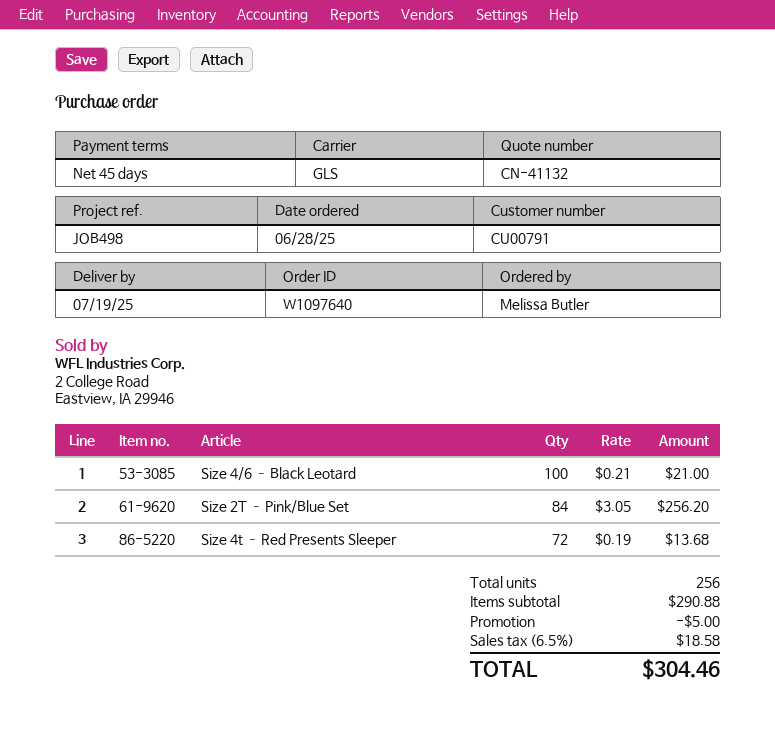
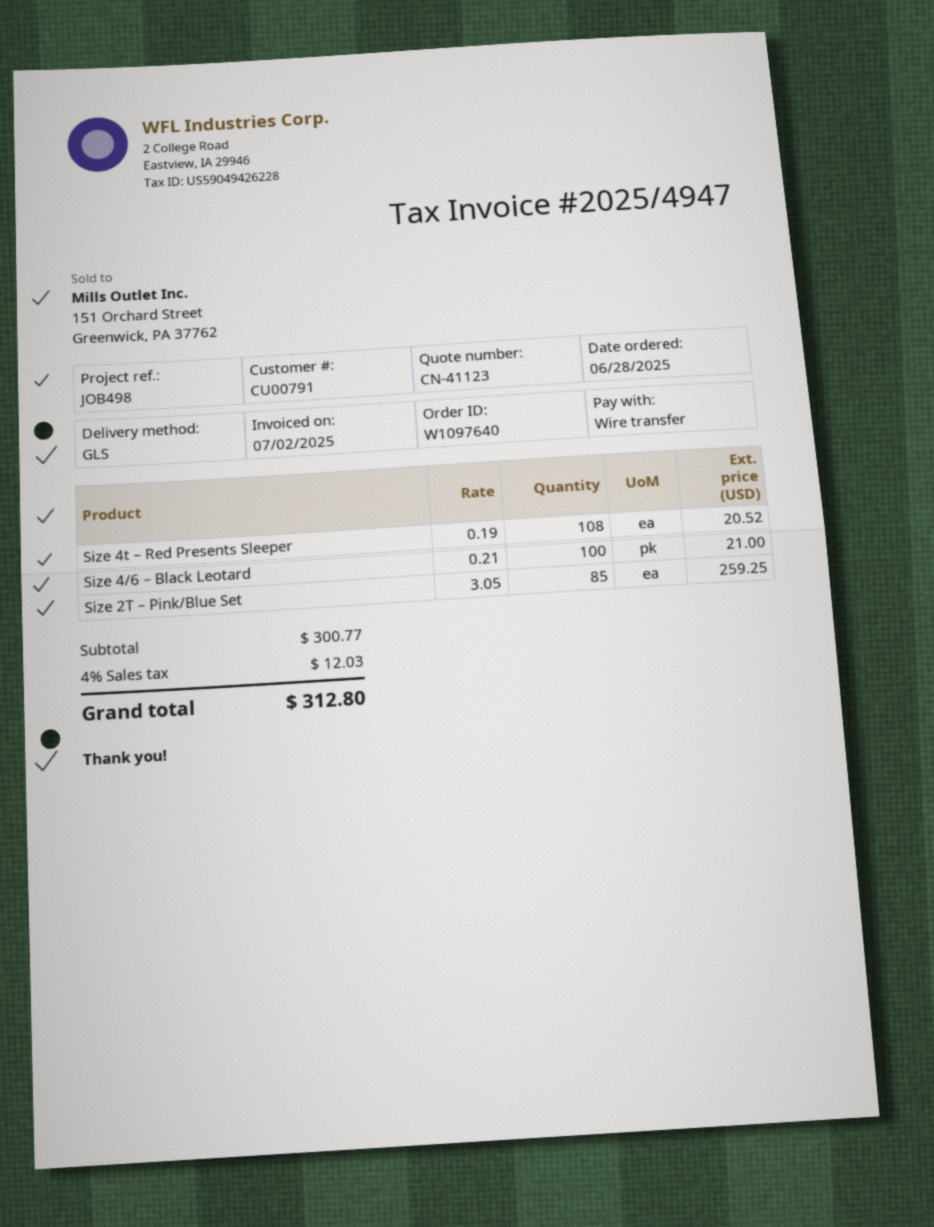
quote number: CN-41132 -> CN-41123
Size 2T – Pink/Blue Set: 84 x 3.05 = 256.20 -> 85 x 3.05 = 259.25
Size 4t – Red Presents Sleeper: 72 x 0.19 = 13.68 -> 108 x 0.19 = 20.52
subtotal: 290.88 -> 300.77
discount: 5.00 -> none
tax: 6.5% = 18.58 -> 4% = 12.03
total: 304.46 -> 312.80

